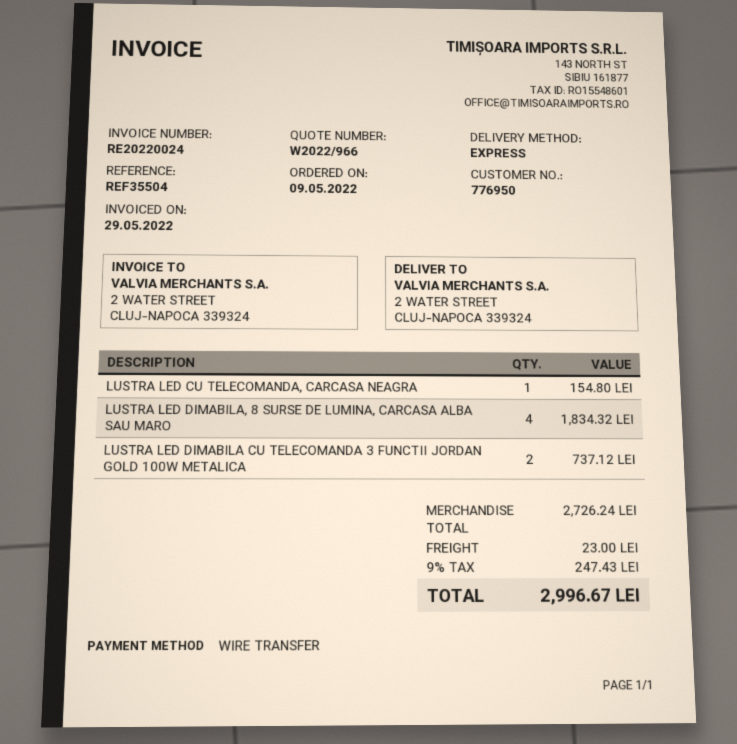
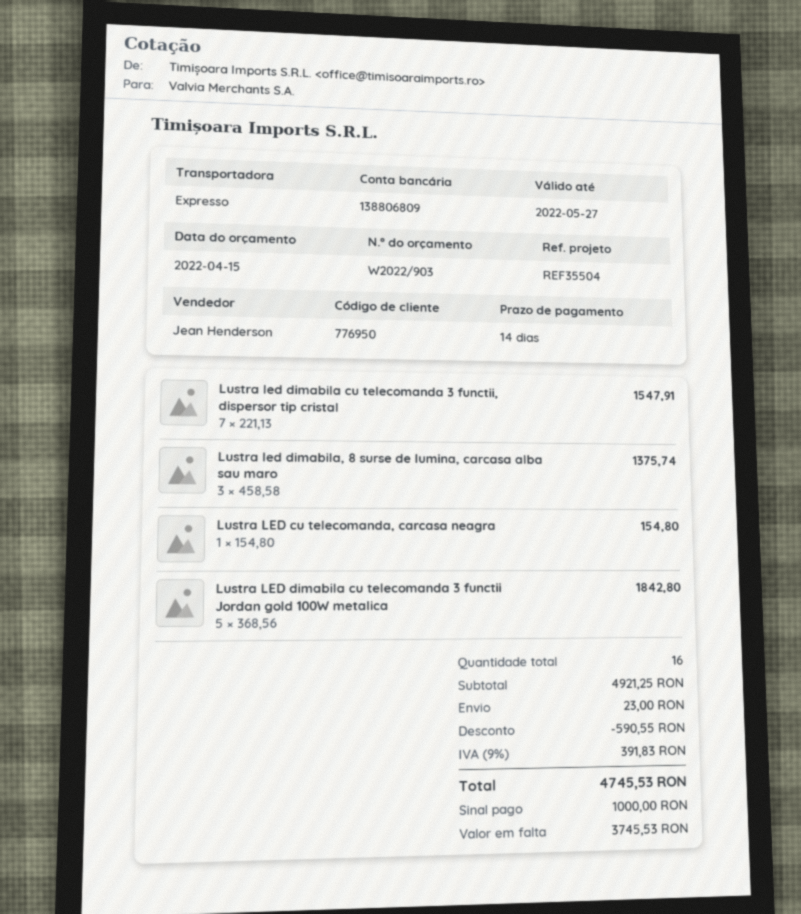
quote number: W2022/966 -> W2022/903
LUSTRA LED DIMABILA, 8 SURSE DE LUMINA, CARCASA ALBA SAU MARO: 4 for 1834.32 -> 3 for 1375.74
LUSTRA LED DIMABILA CU TELECOMANDA 3 FUNCTII JORDAN GOLD 100W METALICA: 2 for 737.12 -> 5 for 1842.80
Lustra led dimabila cu telecomanda 3 functii, dispersor tip cristal: none -> 7 for 1547.91
subtotal: 2726.24 -> 4921.25
discount: none -> 590.55
tax: 9% = 247.43 -> 9% = 391.83
total: 2996.67 -> 4745.53

